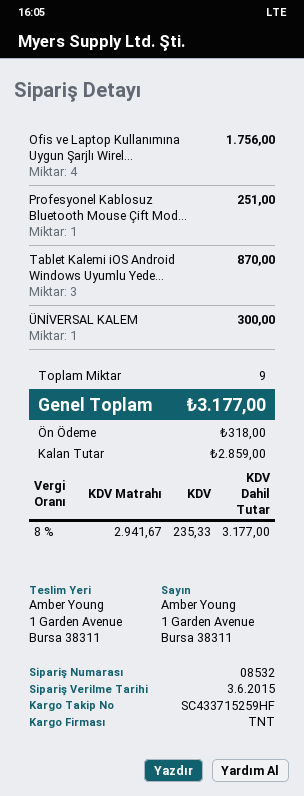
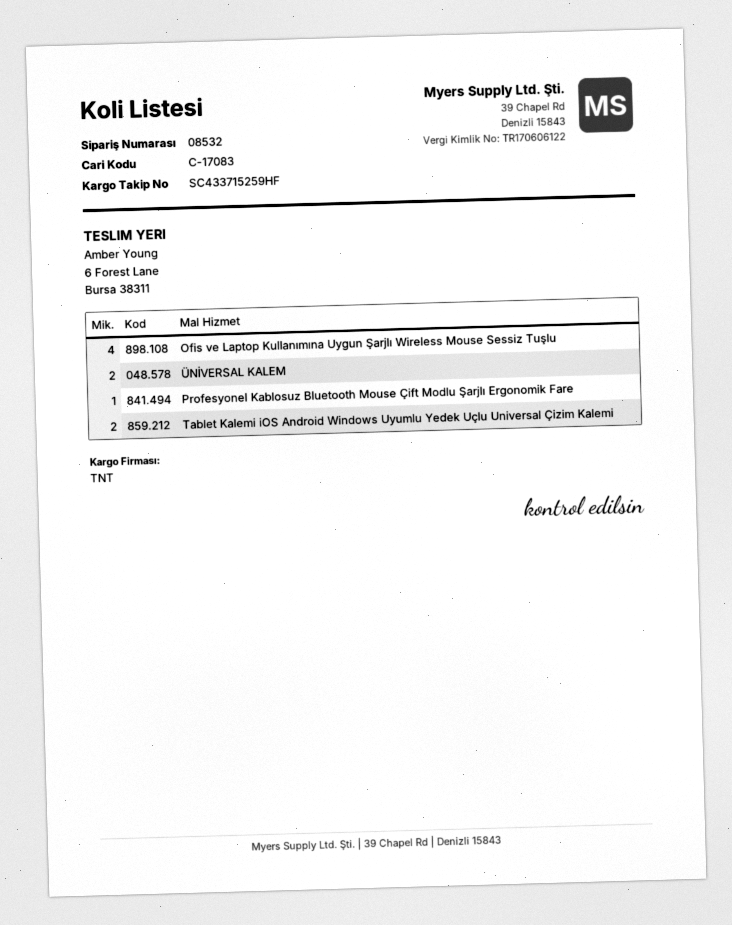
ship to: 1 Garden Avenue, Bursa 38311 -> 6 Forest Lane, Bursa 38311
Tablet Kalemi iOS Android Windows Uyumlu Yede...: 3 -> 2
ÜNİVERSAL KALEM: 1 -> 2

